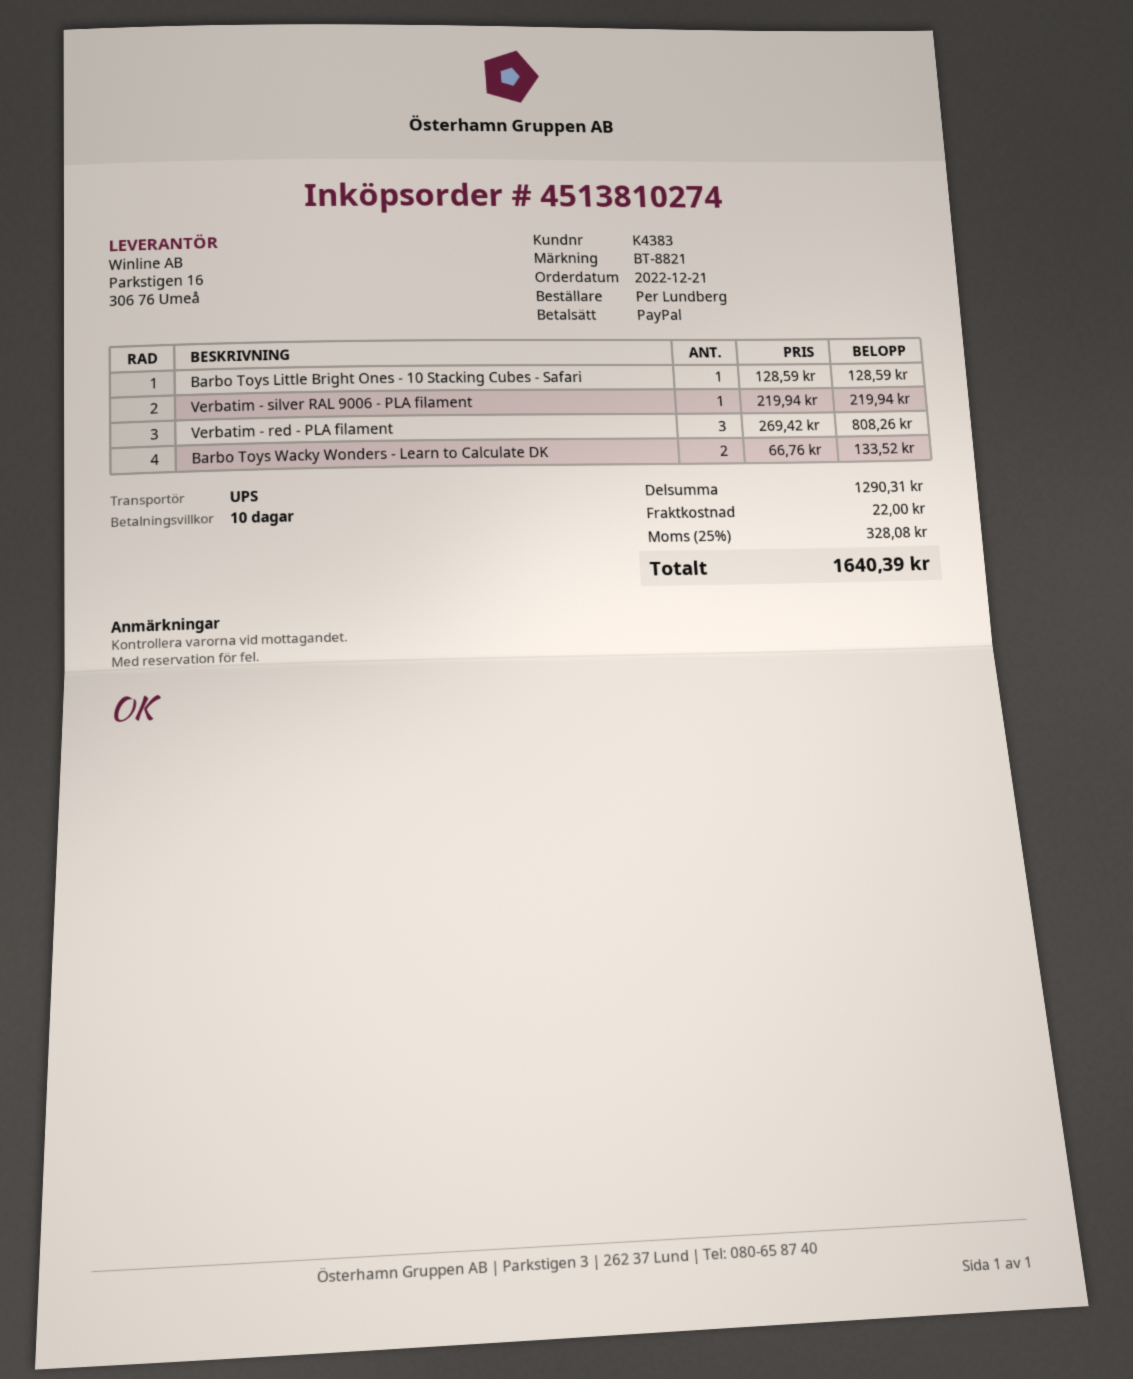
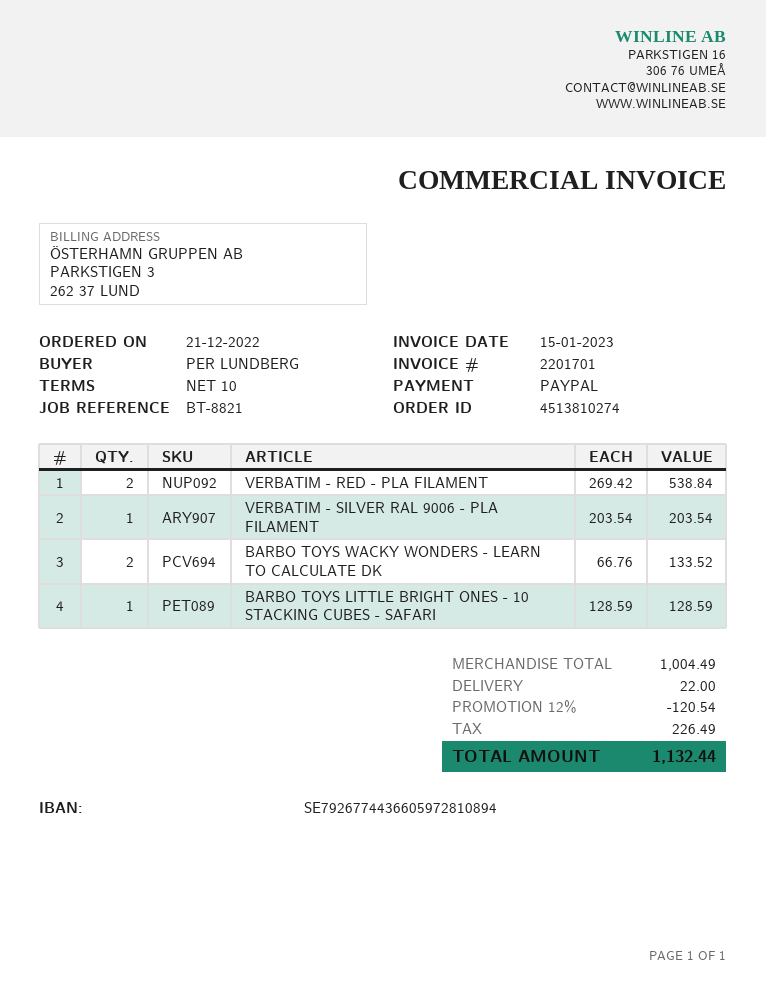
Verbatim - silver RAL 9006 - PLA filament: 1 x 219.94 = 219.94 -> 1 x 203.54 = 203.54
Verbatim - red - PLA filament: 3 x 269.42 = 808.26 -> 2 x 269.42 = 538.84
subtotal: 1290.31 -> 1004.49
discount: none -> 12% = 120.54
tax: 328.08 -> 226.49
total: 1640.39 -> 1132.44

